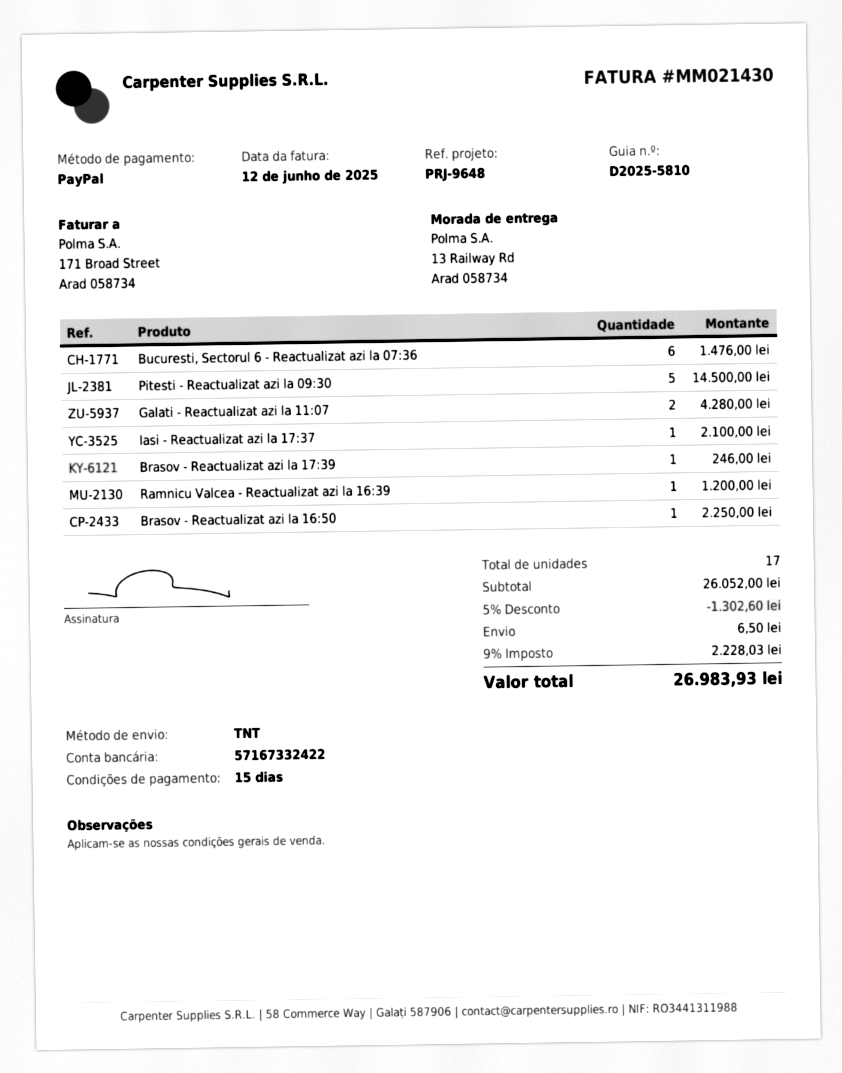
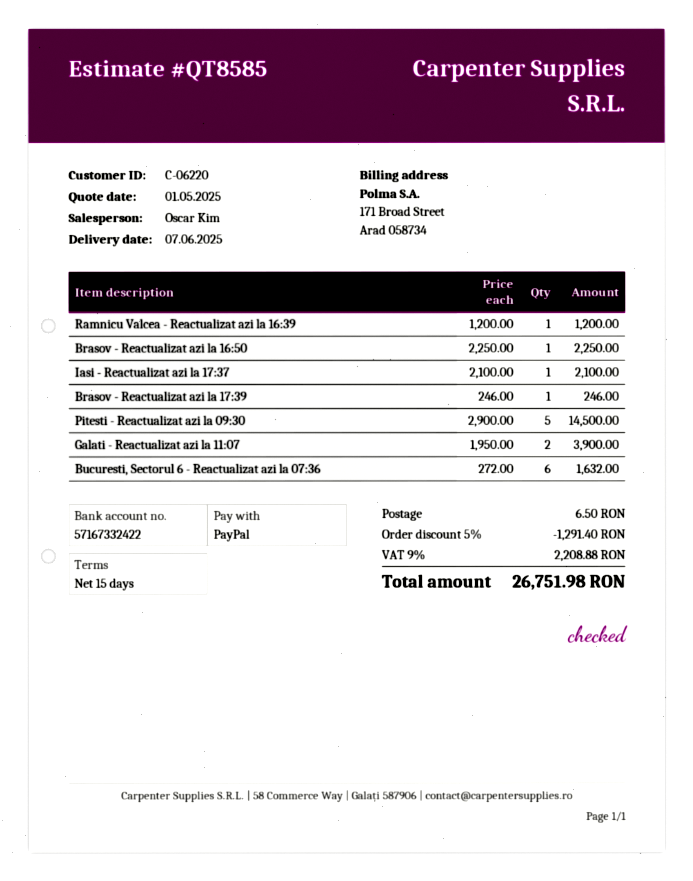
Bucuresti, Sectorul 6 - Reactualizat azi la 07:36: 6 for 1476.00 -> 6 for 1632.00
Galati - Reactualizat azi la 11:07: 2 for 4280.00 -> 2 for 3900.00
discount: 5% = 1302.60 -> 5% = 1291.40
tax: 9% = 2228.03 -> 9% = 2208.88
total: 26983.93 -> 26751.98

